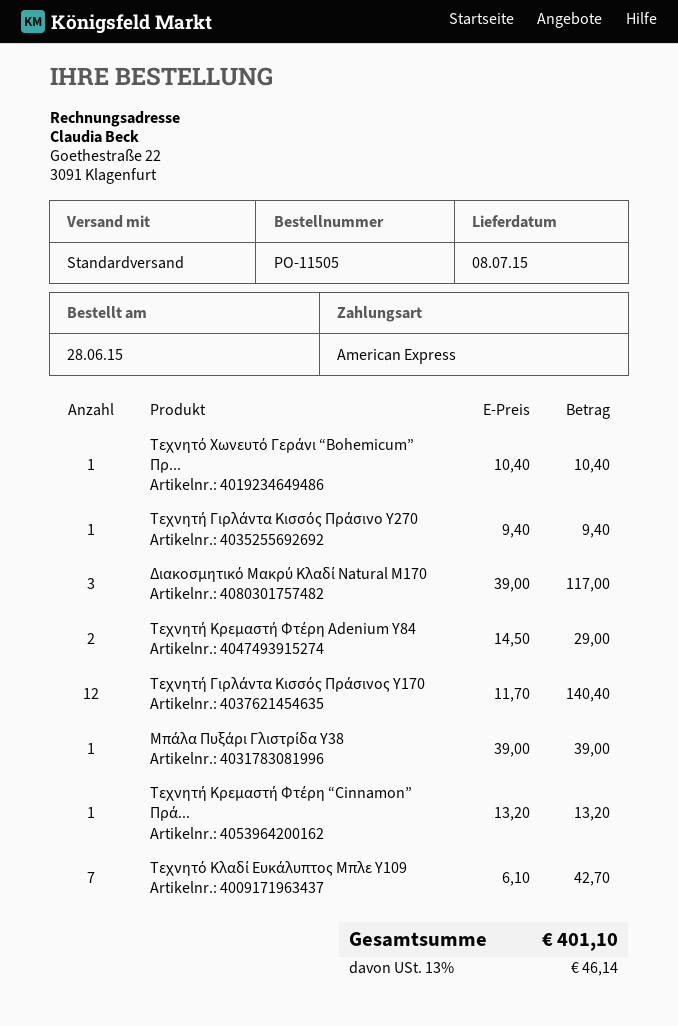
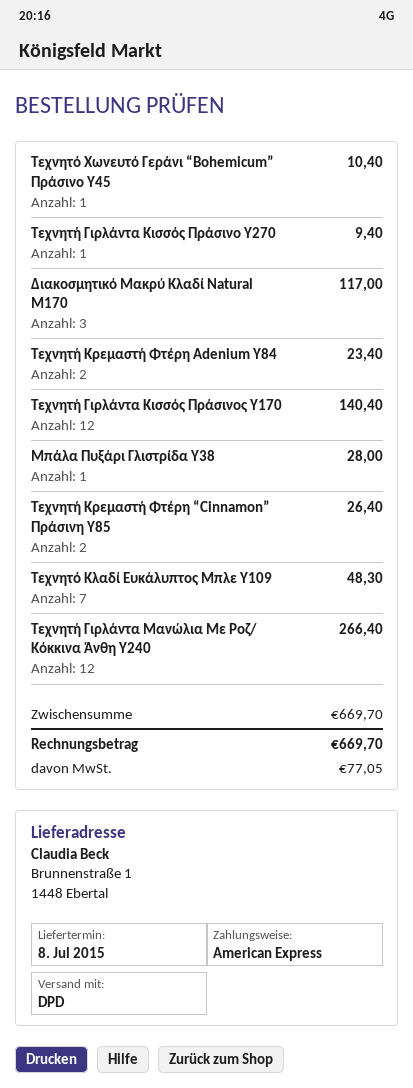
shipping method: standard -> DPD
Τεχνητή Κρεμαστή Φτέρη Adenium Υ84: 2 for 29.00 -> 2 for 23.40
Μπάλα Πυξάρι Γλιστρίδα Υ38: 1 for 39.00 -> 1 for 28.00
Τεχνητή Κρεμαστή Φτέρη “Cinnamon” Πρά...: 1 for 13.20 -> 2 for 26.40
Τεχνητό Κλαδί Ευκάλυπτος Μπλε Υ109: 7 for 42.70 -> 7 for 48.30
Τεχνητή Γιρλάντα Μανώλια Με Ροζ/ Κόκκινα Άνθη Υ240: none -> 12 for 266.40
tax: 46.14 -> 77.05
total: 401.10 -> 669.70

